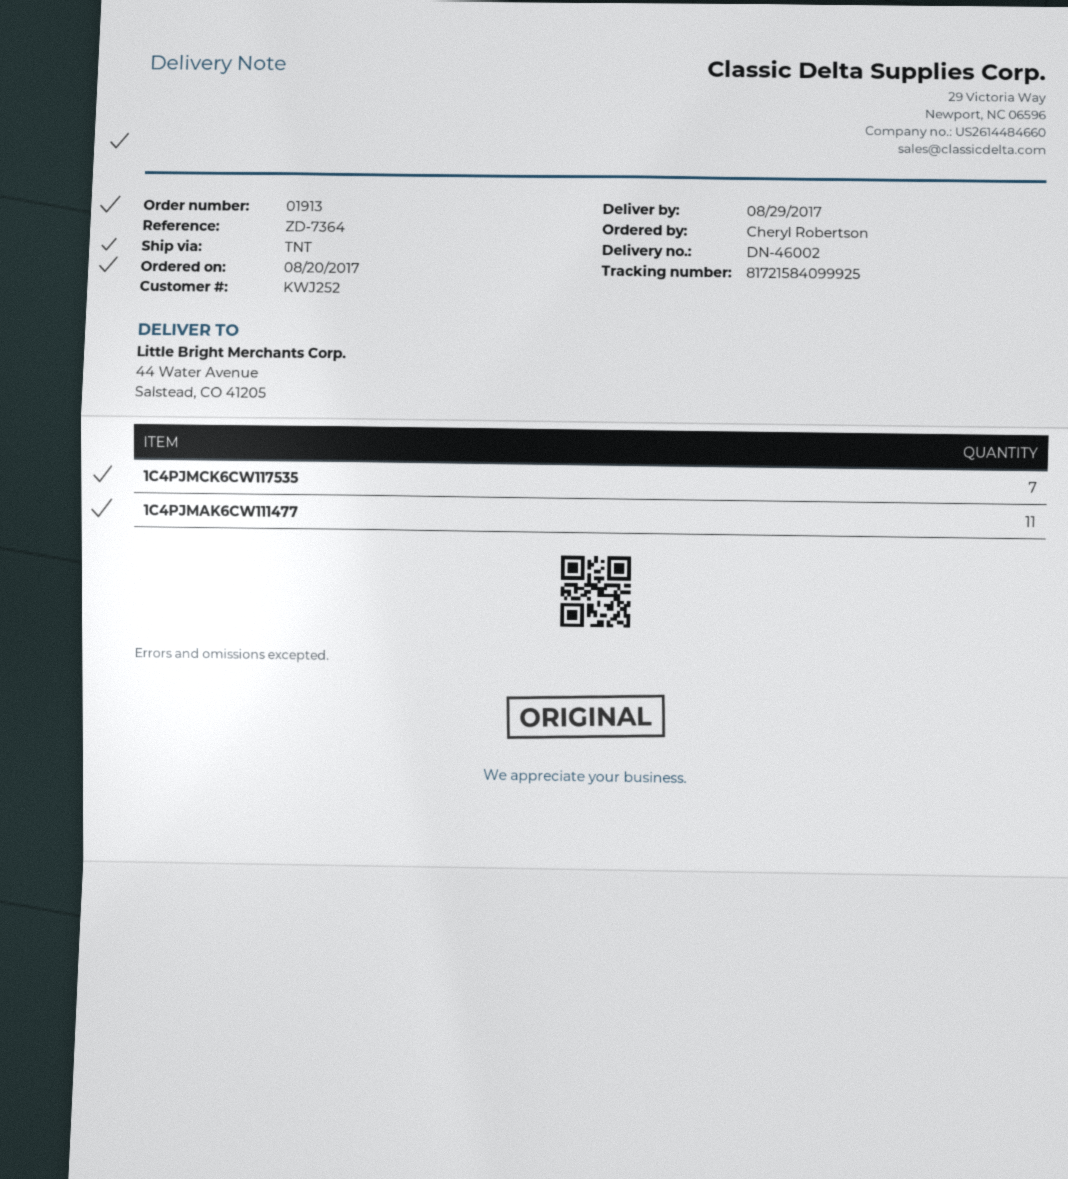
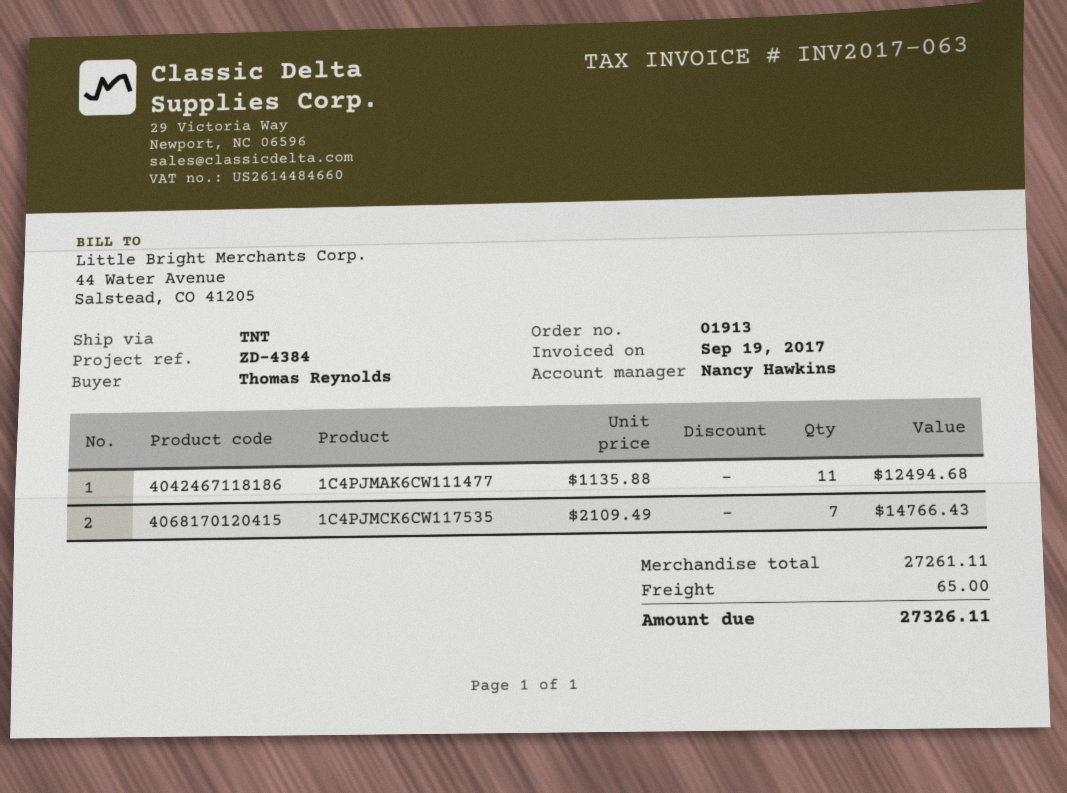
reference: ZD-7364 -> ZD-4384
ordered by: Cheryl Robertson -> Thomas Reynolds

